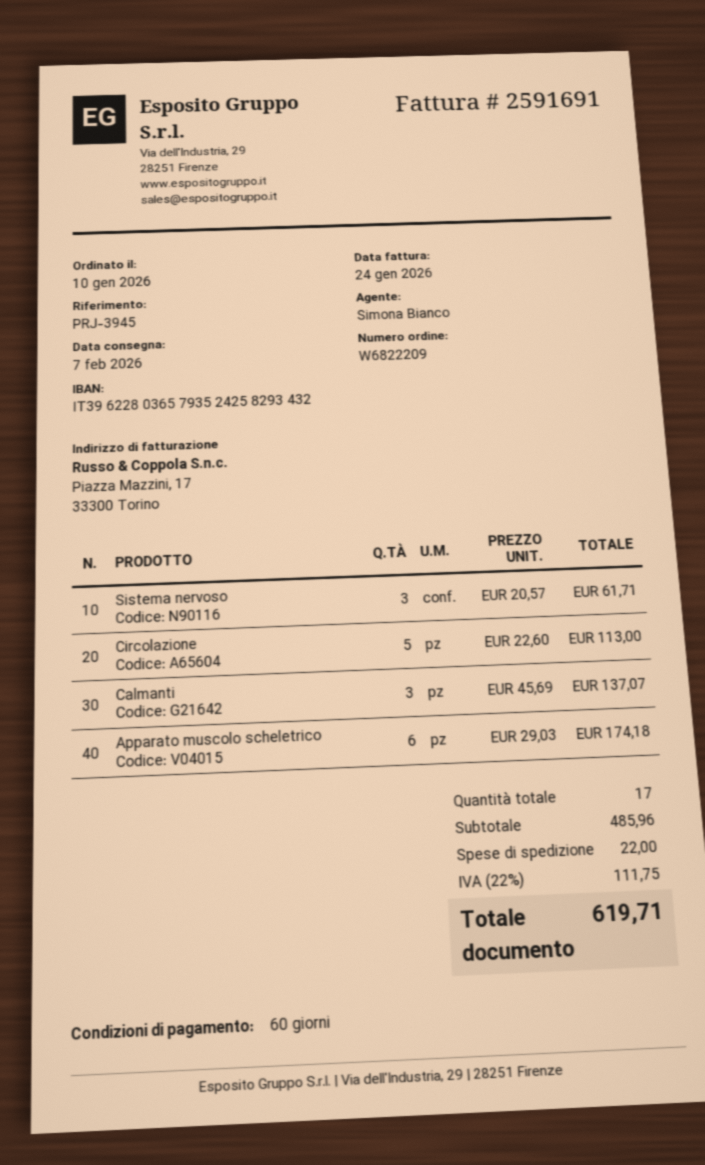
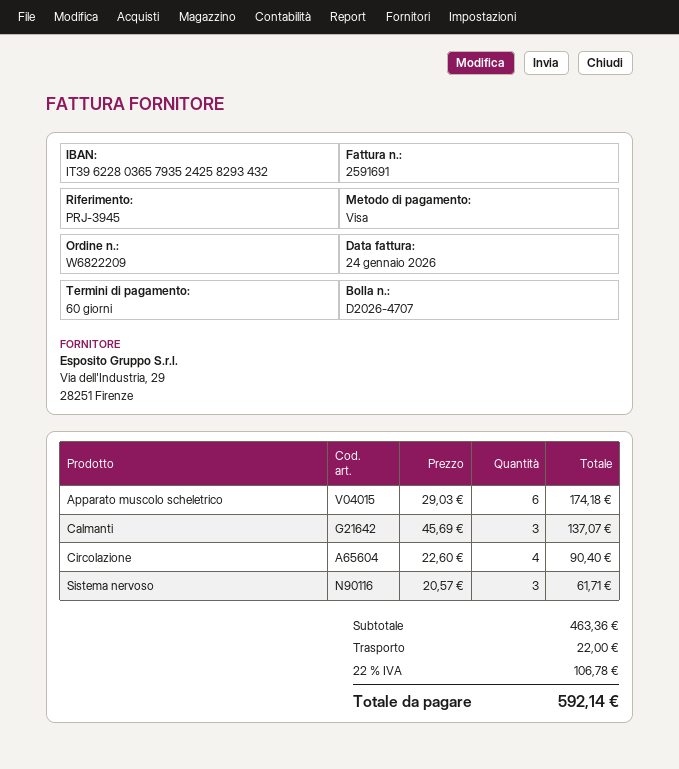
Circolazione: 5 x 22.60 = 113.00 -> 4 x 22.60 = 90.40
subtotal: 485.96 -> 463.36
tax: 22% = 111.75 -> 22% = 106.78
total: 619.71 -> 592.14

